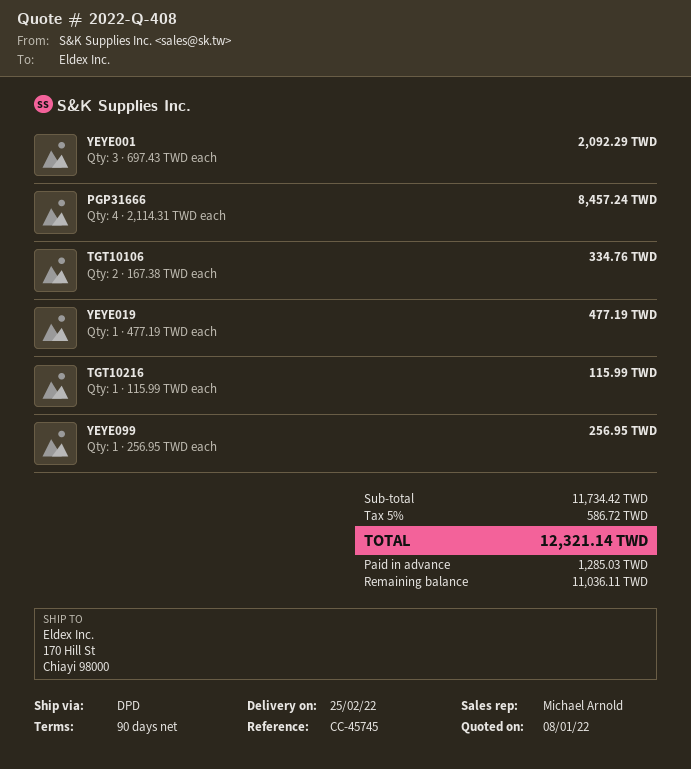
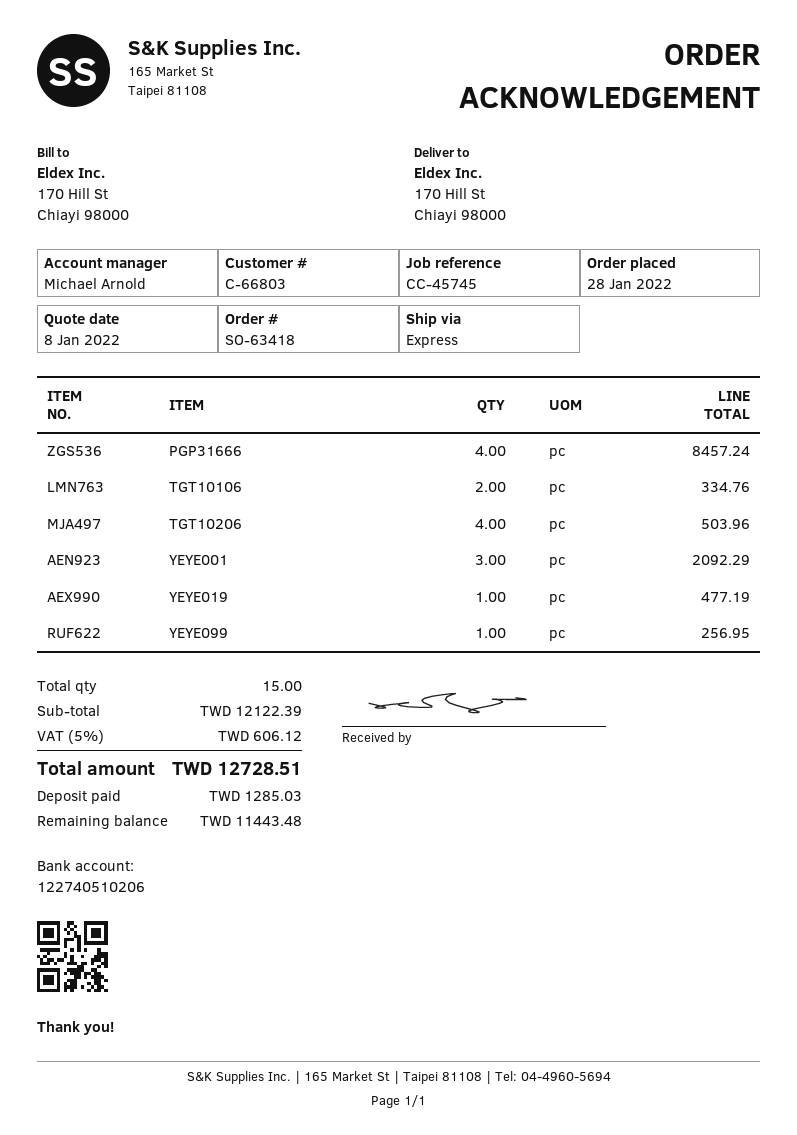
shipping method: DPD -> express
TGT10216: 1 for 115.99 -> none
TGT10206: none -> 4 for 503.96
subtotal: 11734.42 -> 12122.39
tax: 5% = 586.72 -> 5% = 606.12
total: 12321.14 -> 12728.51
balance: 11036.11 -> 11443.48

